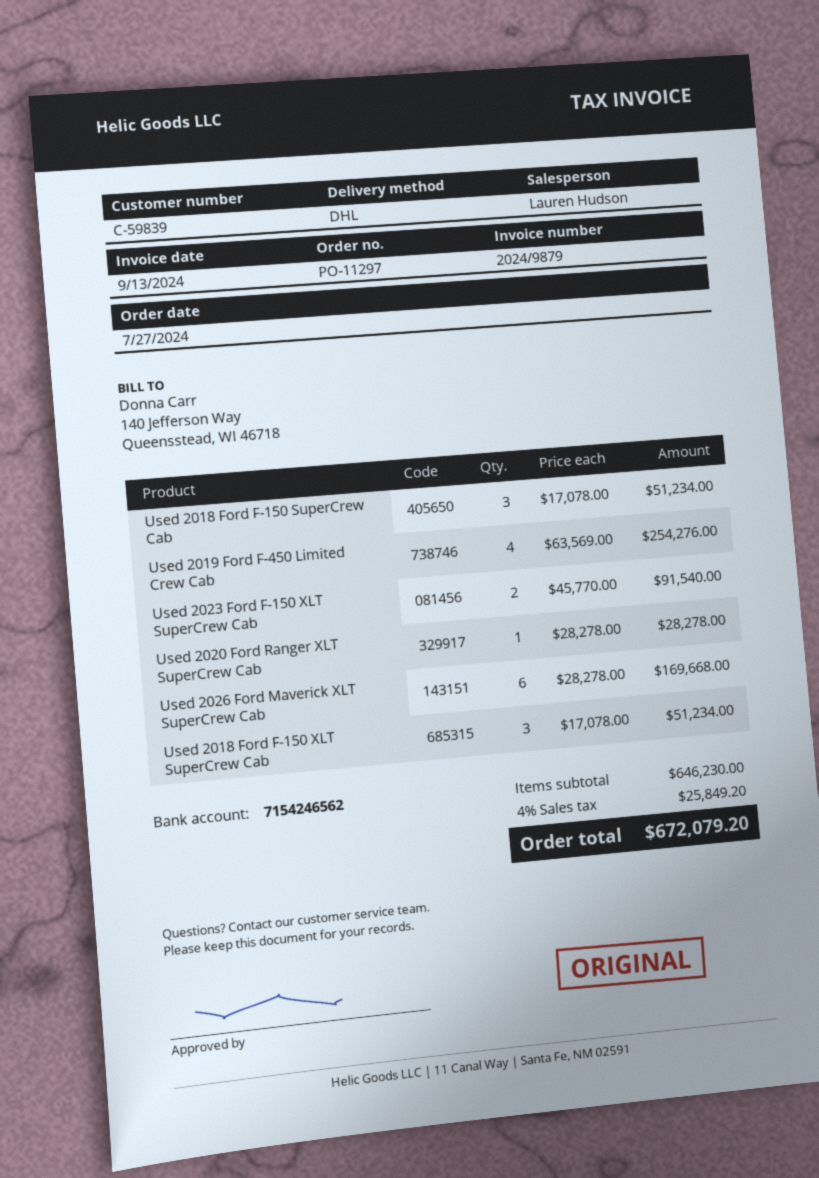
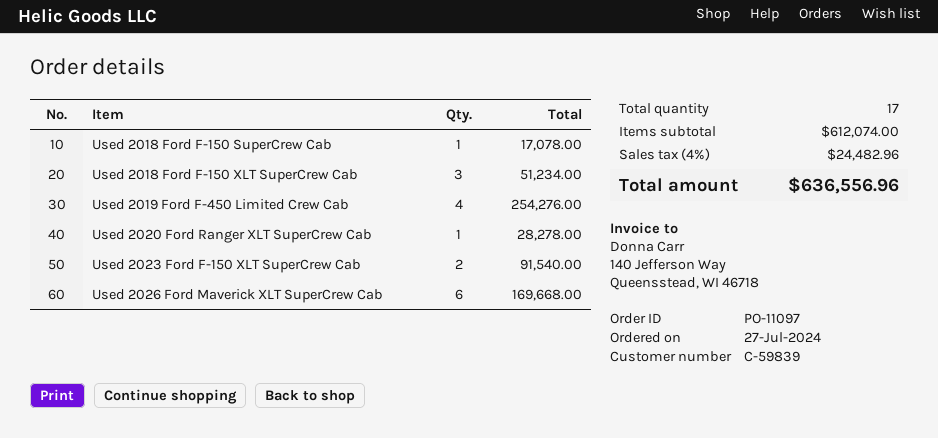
order number: PO-11297 -> PO-11097
Used 2018 Ford F-150 SuperCrew Cab: 3 for 51234.00 -> 1 for 17078.00
subtotal: 646230.00 -> 612074.00
tax: 4% = 25849.20 -> 4% = 24482.96
total: 672079.20 -> 636556.96

